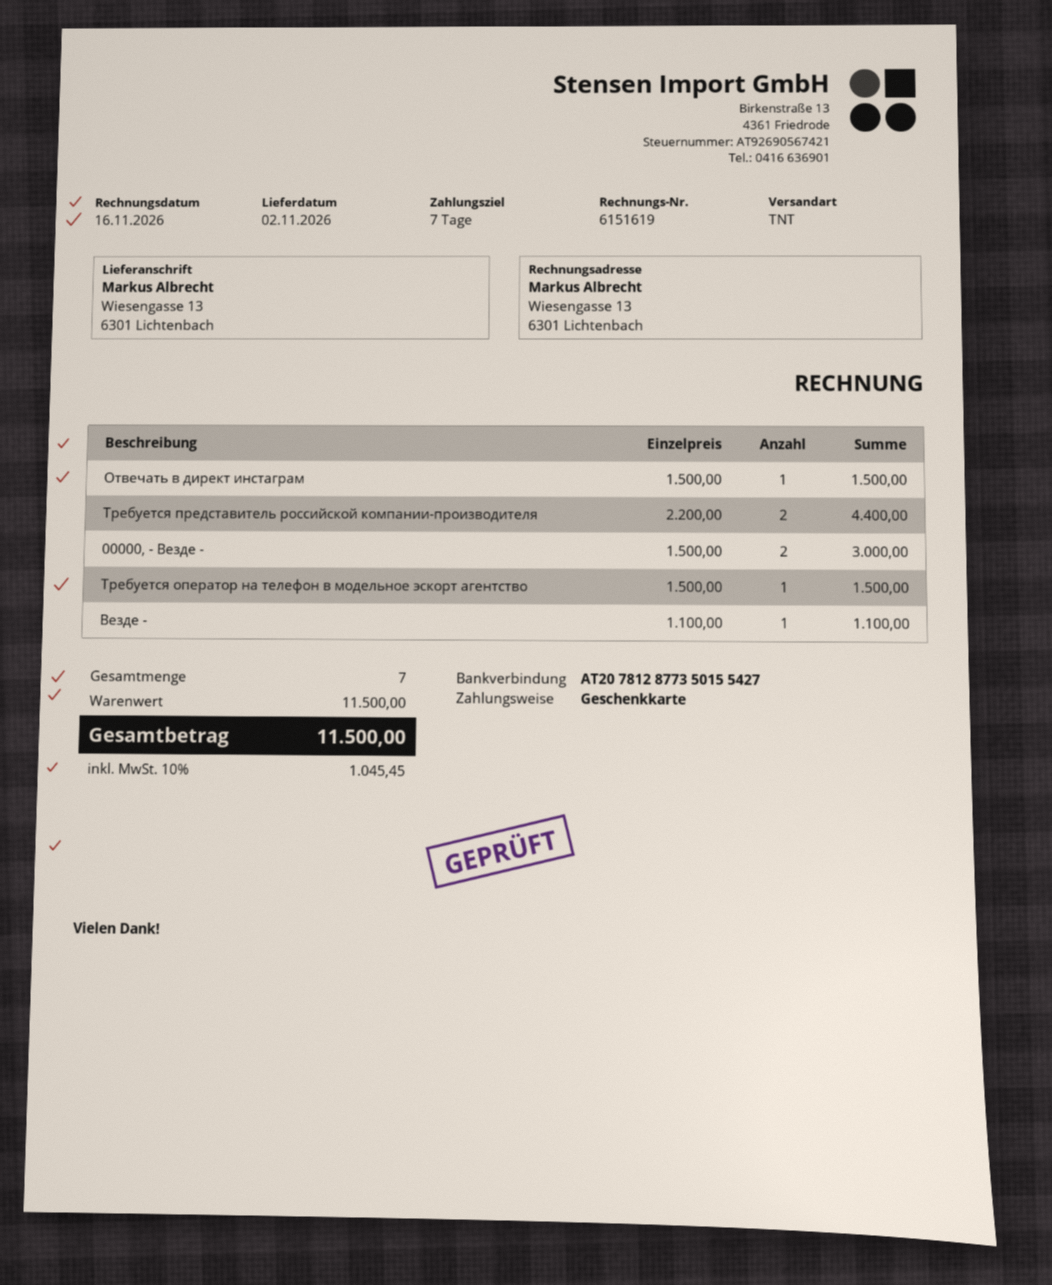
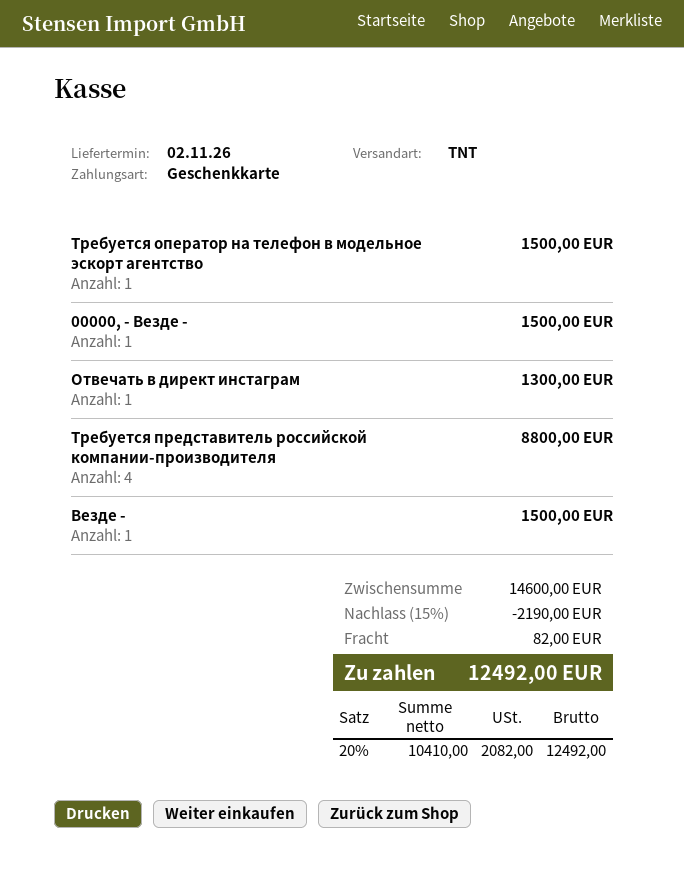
Отвечать в директ инстаграм: 1 for 1500.00 -> 1 for 1300.00
Требуется представитель российской компании-производителя: 2 for 4400.00 -> 4 for 8800.00
00000, - Везде -: 2 for 3000.00 -> 1 for 1500.00
Везде -: 1 for 1100.00 -> 1 for 1500.00
subtotal: 11500.00 -> 14600.00
discount: none -> 15% = 2190.00
shipping: none -> 82.00
tax: 10% = 1045.45 -> 20% = 2082.00
total: 11500.00 -> 12492.00

